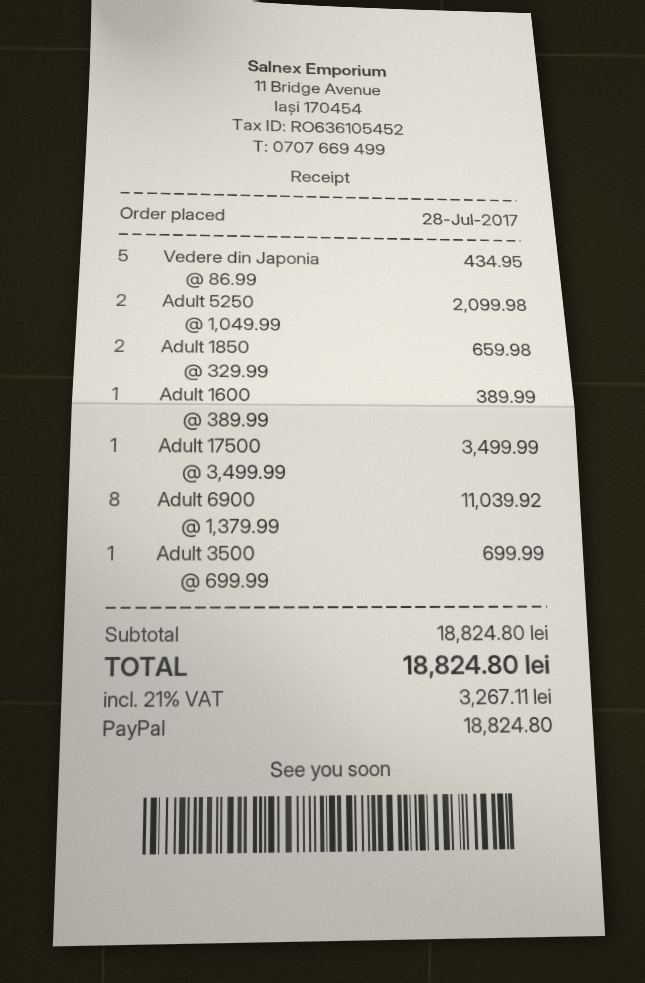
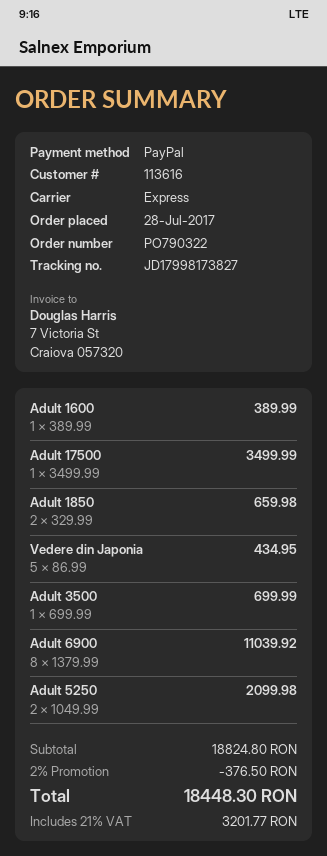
discount: none -> 2% = 376.50
tax: 21% = 3267.11 -> 21% = 3201.77
total: 18824.80 -> 18448.30

